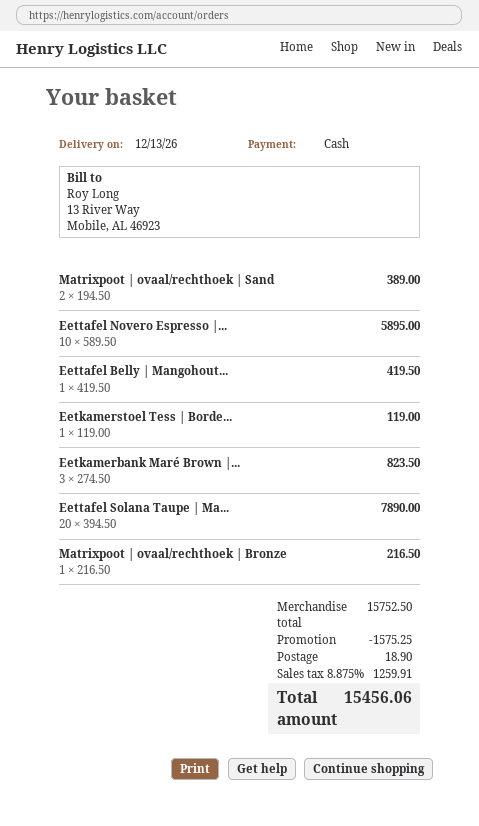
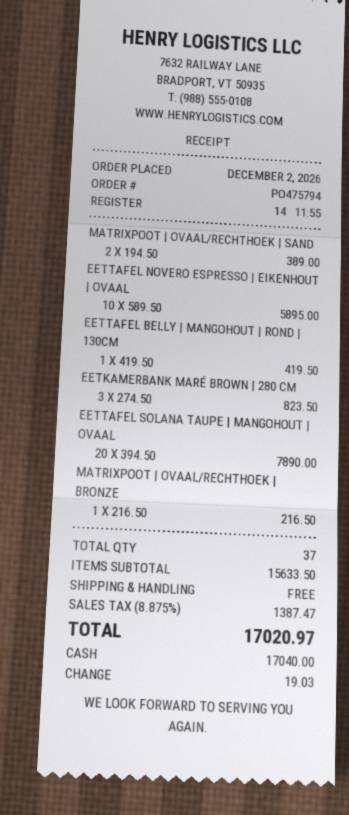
Eetkamerstoel Tess | Borde...: 1 x 119.00 = 119.00 -> none
subtotal: 15752.50 -> 15633.50
discount: 1575.25 -> none
shipping: 18.90 -> 0.00
tax: 8.875% = 1259.91 -> 8.875% = 1387.47
total: 15456.06 -> 17020.97

